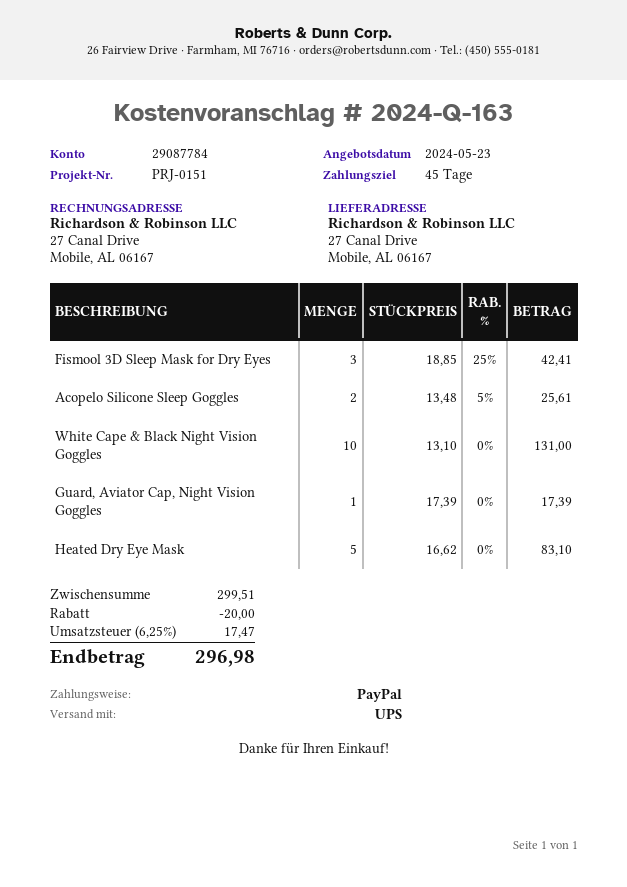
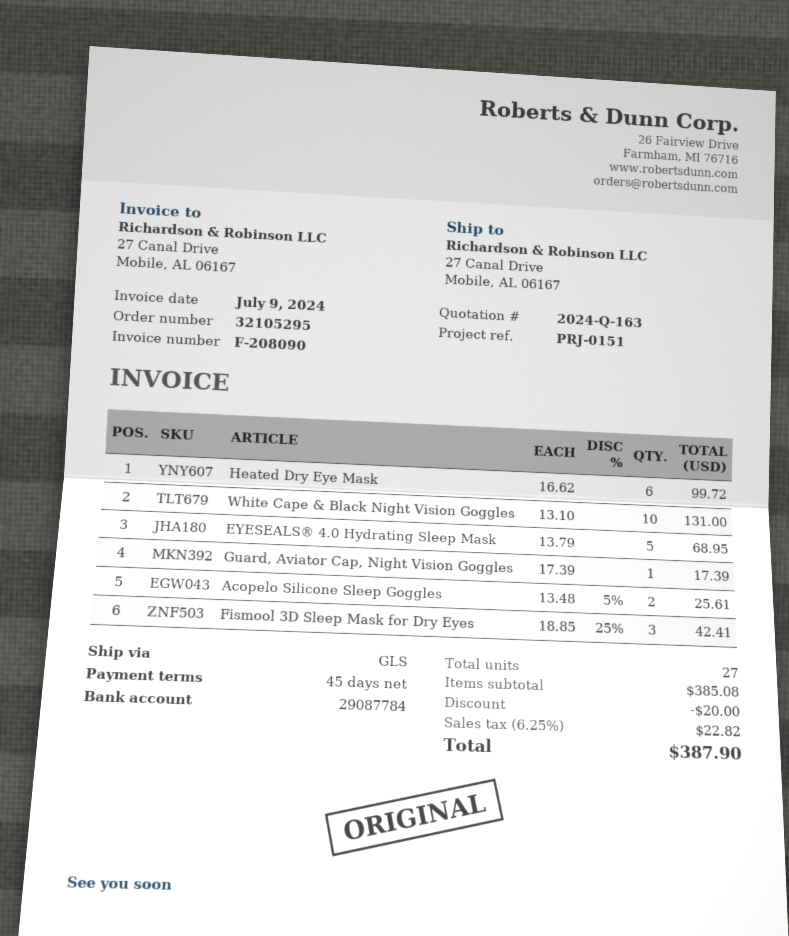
shipping method: UPS -> GLS
Heated Dry Eye Mask: 5 x 16.62 = 83.10 -> 6 x 16.62 = 99.72
EYESEALS® 4.0 Hydrating Sleep Mask: none -> 5 x 13.79 = 68.95
subtotal: 299.51 -> 385.08
tax: 6.25% = 17.47 -> 6.25% = 22.82
total: 296.98 -> 387.90

